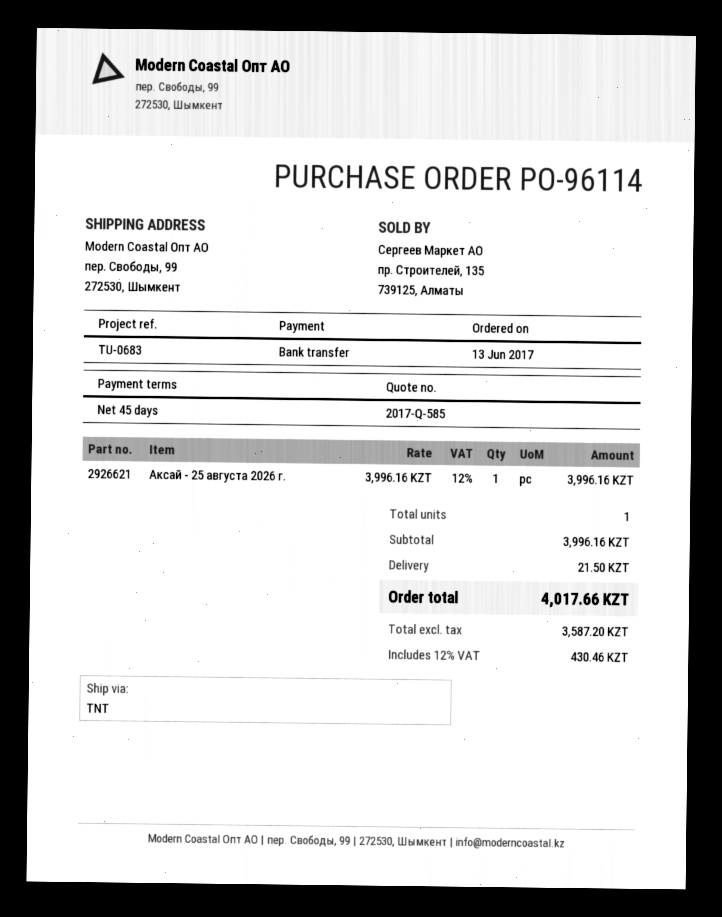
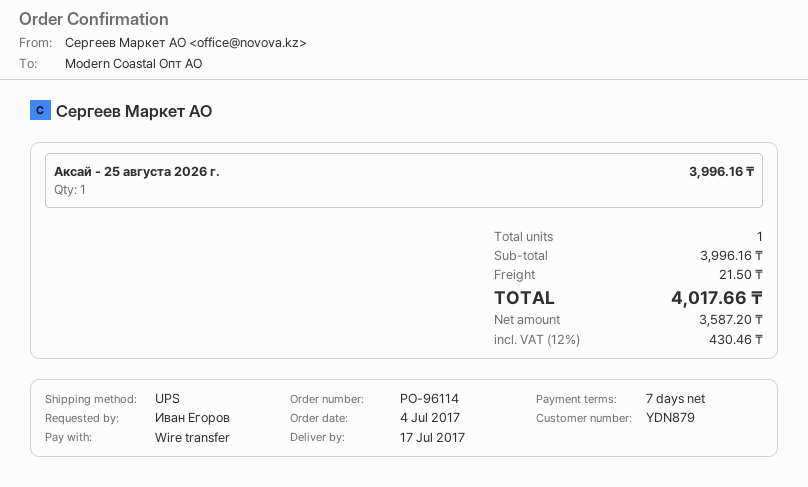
order date: 2017-06-13 -> 2017-07-04
payment terms: 45 days -> 7 days
shipping method: TNT -> UPS

